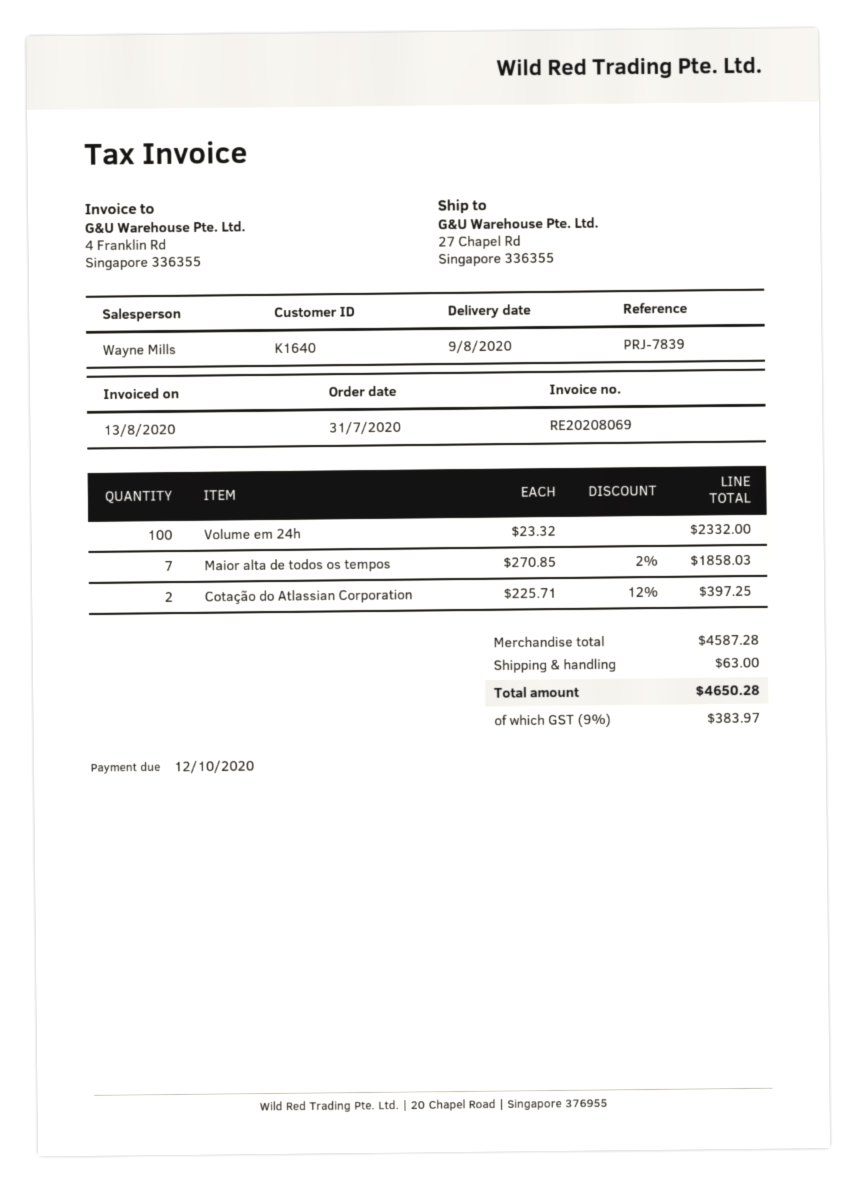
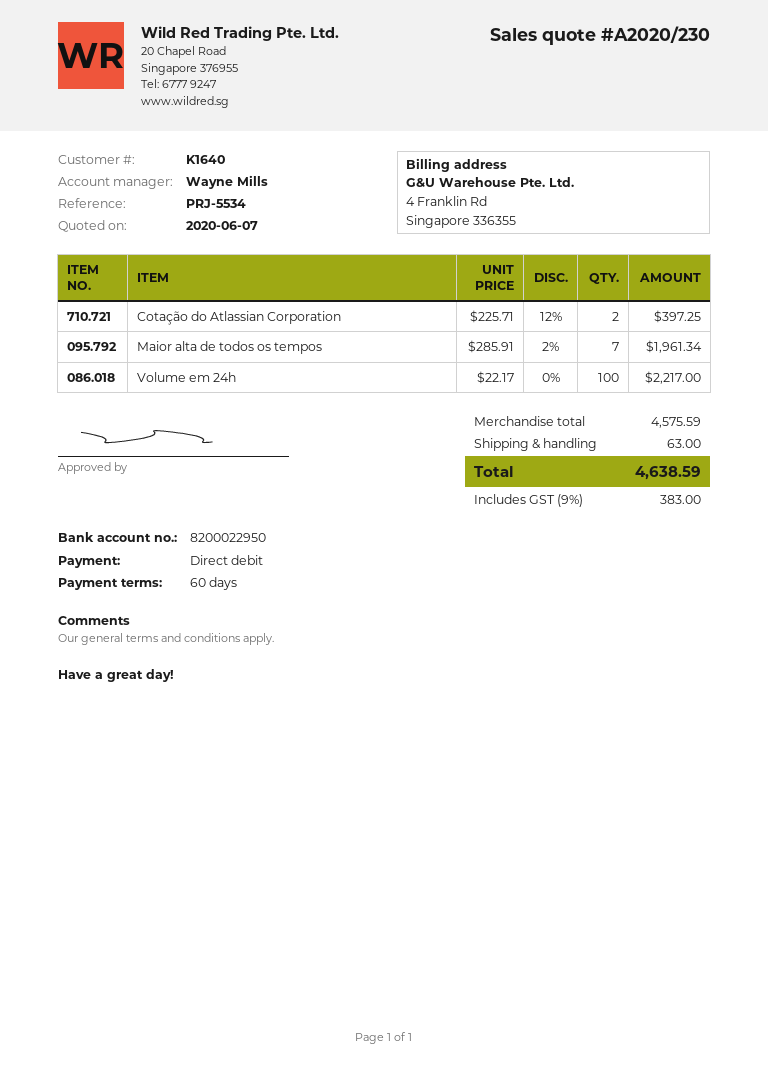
reference: PRJ-7839 -> PRJ-5534
Volume em 24h: 100 x 23.32 = 2332.00 -> 100 x 22.17 = 2217.00
Maior alta de todos os tempos: 7 x 270.85 - 2% = 1858.03 -> 7 x 285.91 - 2% = 1961.34
subtotal: 4587.28 -> 4575.59
tax: 9% = 383.97 -> 9% = 383.00
total: 4650.28 -> 4638.59

